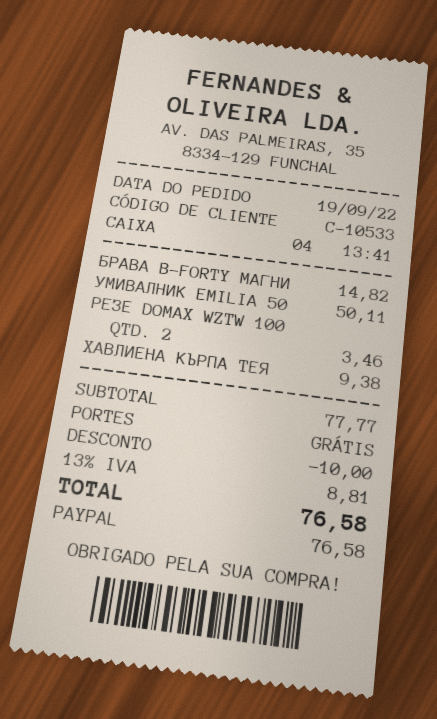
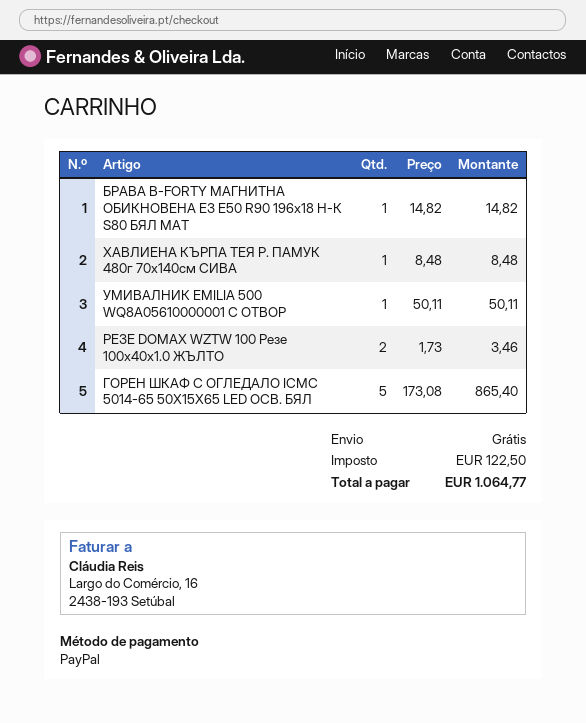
ХАВЛИЕНА КЪРПА ТЕЯ: 1 for 9.38 -> 1 for 8.48
ГОРЕН ШКАФ С ОГЛЕДАЛО ICMC 5014-65 50X15X65 LED ОСВ. БЯЛ: none -> 5 for 865.40
discount: 10.00 -> none
tax: 8.81 -> 122.50
total: 76.58 -> 1064.77

